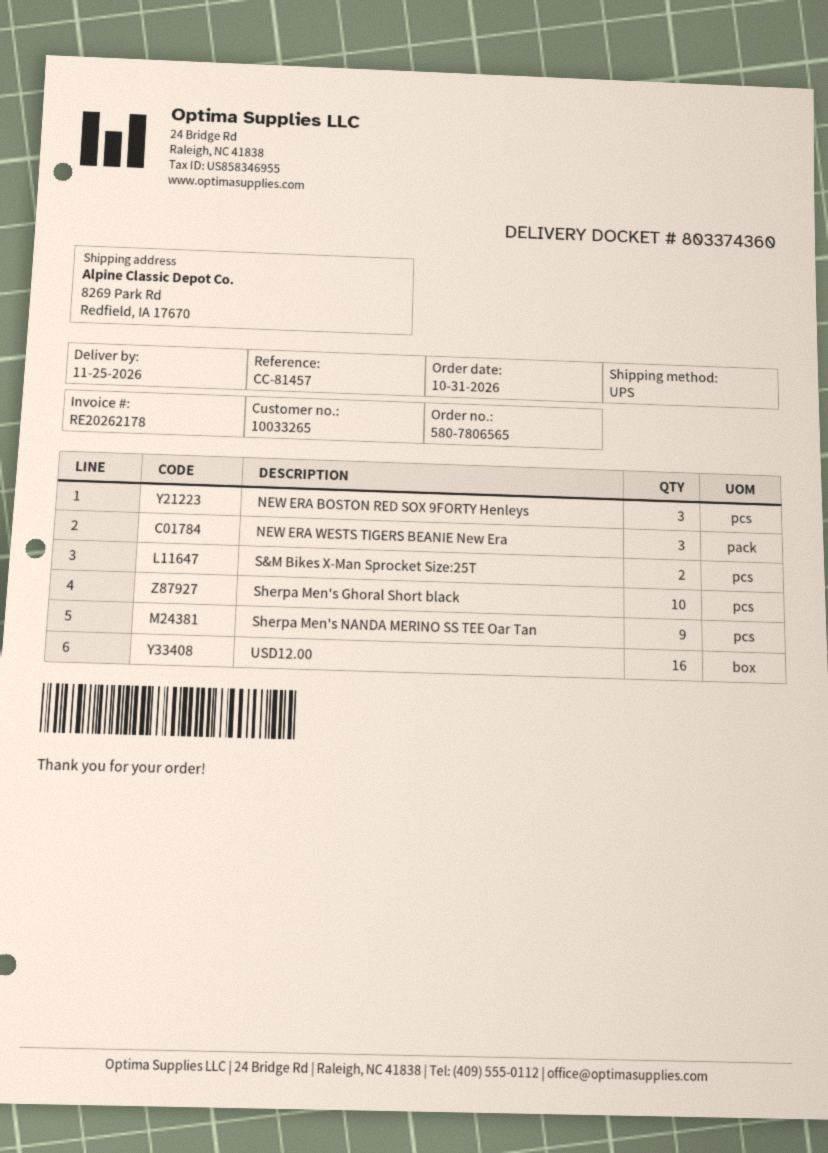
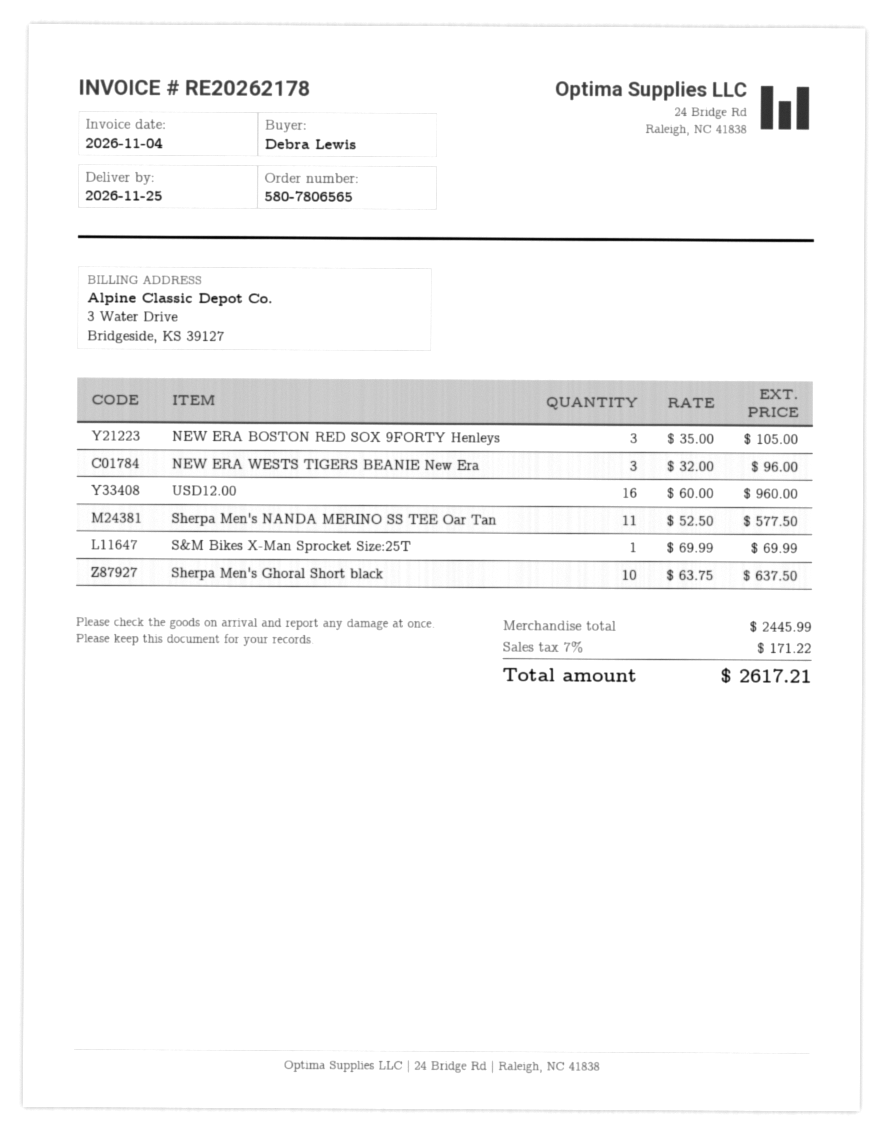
S&M Bikes X-Man Sprocket Size:25T: 2 -> 1
Sherpa Men's NANDA MERINO SS TEE Oar Tan: 9 -> 11

